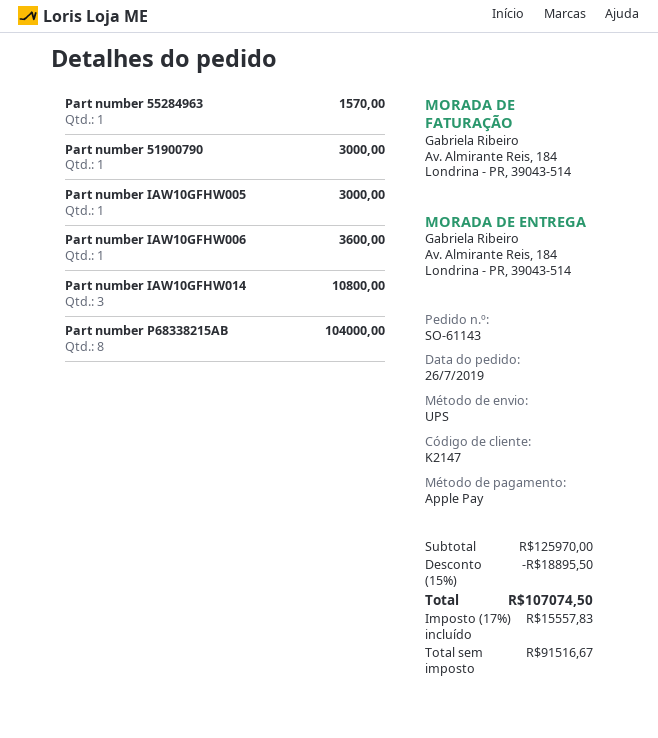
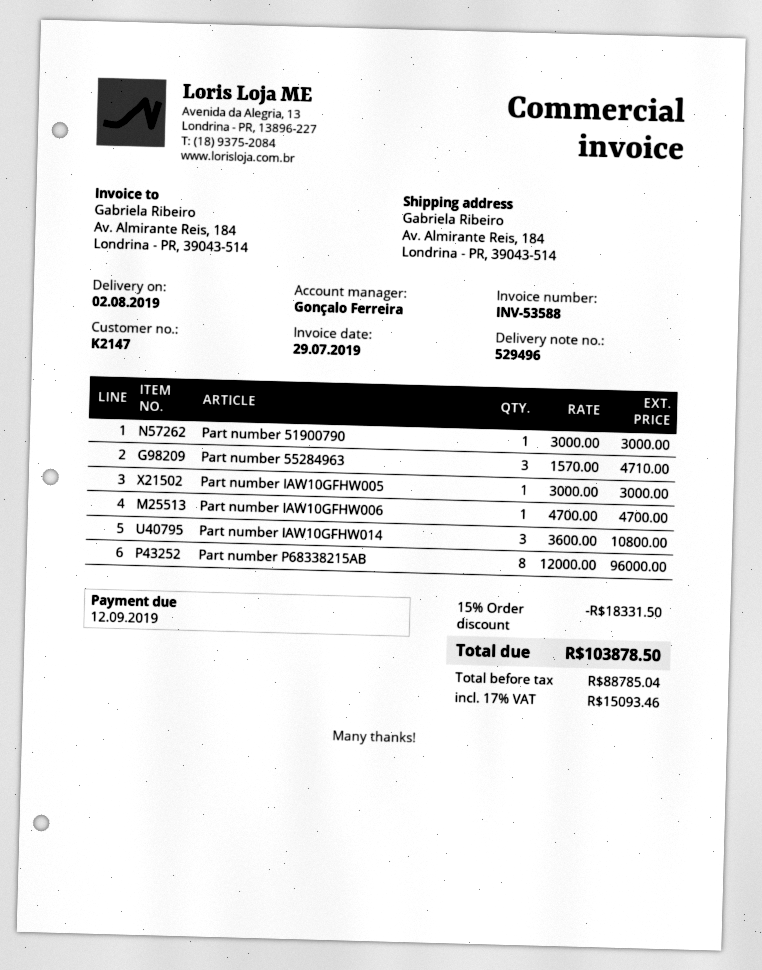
Part number 55284963: 1 for 1570.00 -> 3 for 4710.00
Part number IAW10GFHW006: 1 for 3600.00 -> 1 for 4700.00
Part number P68338215AB: 8 for 104000.00 -> 8 for 96000.00
discount: 15% = 18895.50 -> 15% = 18331.50
net: 91516.67 -> 88785.04
tax: 17% = 15557.83 -> 17% = 15093.46
total: 107074.50 -> 103878.50

